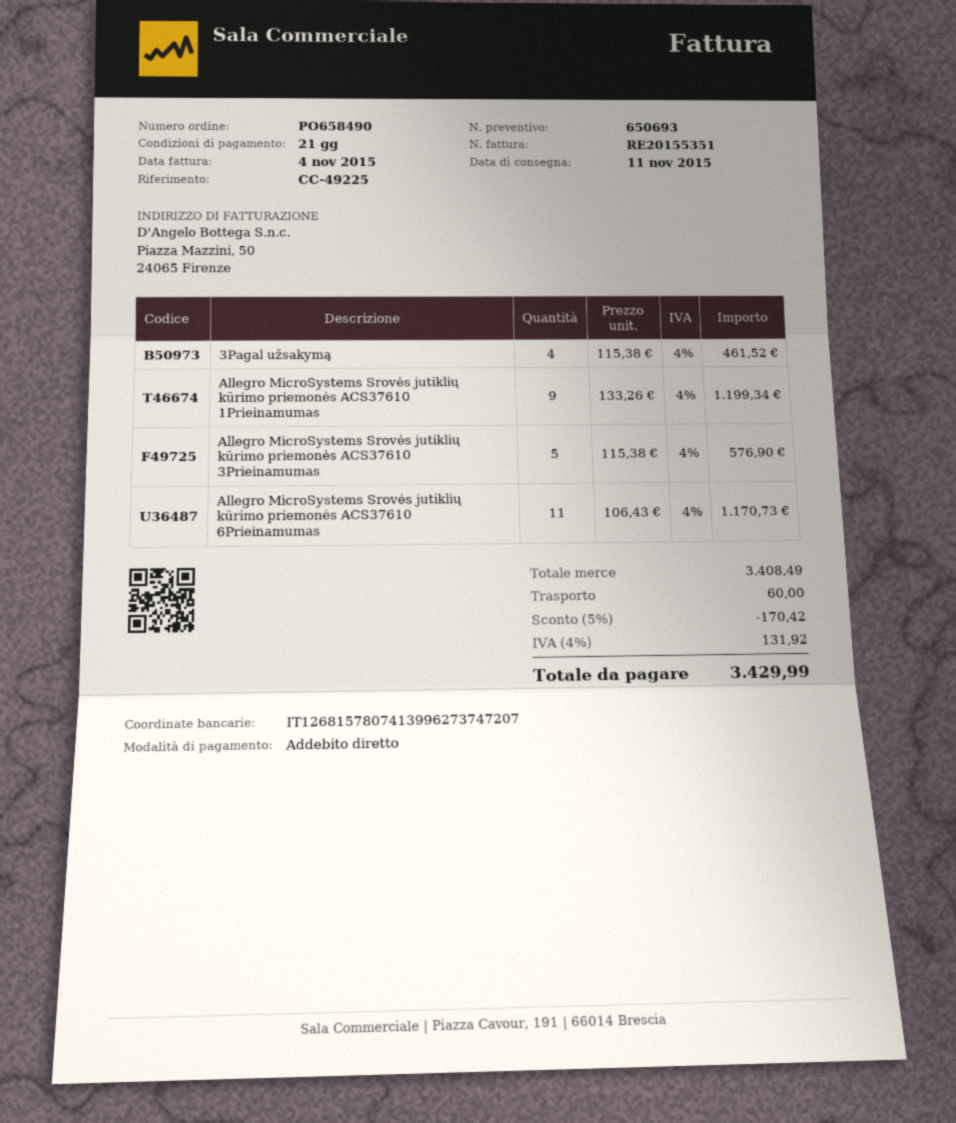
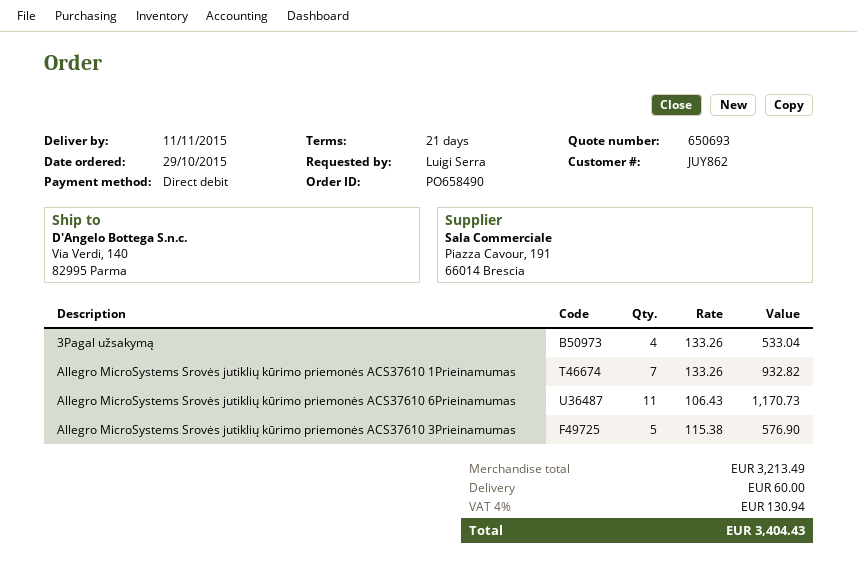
3Pagal užsakymą: 4 x 115.38 = 461.52 -> 4 x 133.26 = 533.04
Allegro MicroSystems Srovės jutiklių kūrimo priemonės ACS37610 1Prieinamumas: 9 x 133.26 = 1199.34 -> 7 x 133.26 = 932.82
subtotal: 3408.49 -> 3213.49
discount: 5% = 170.42 -> none
tax: 4% = 131.92 -> 4% = 130.94
total: 3429.99 -> 3404.43

